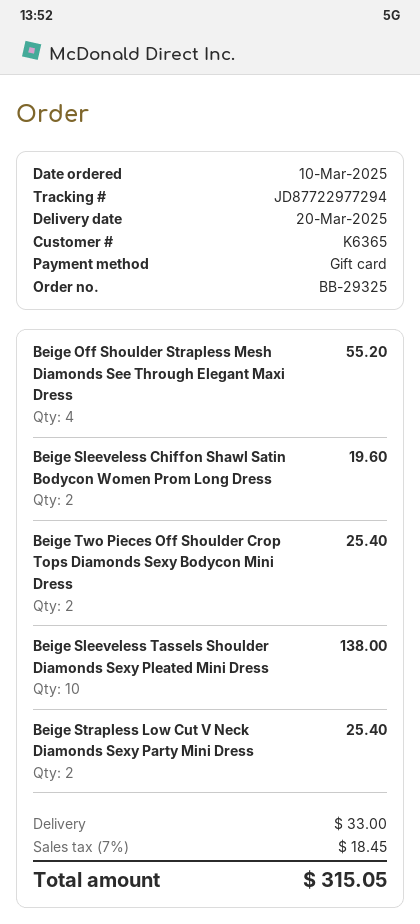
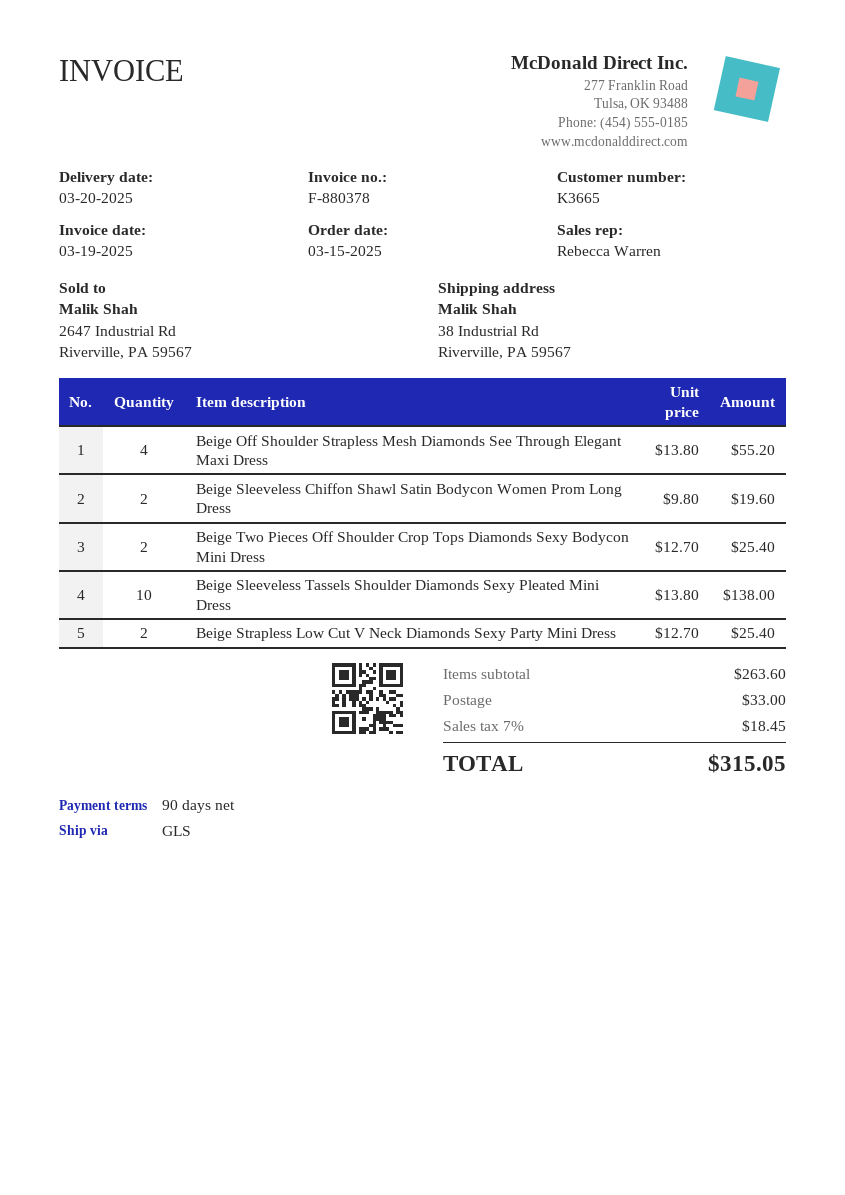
order date: 2025-03-10 -> 2025-03-15
customer number: K6365 -> K3665

